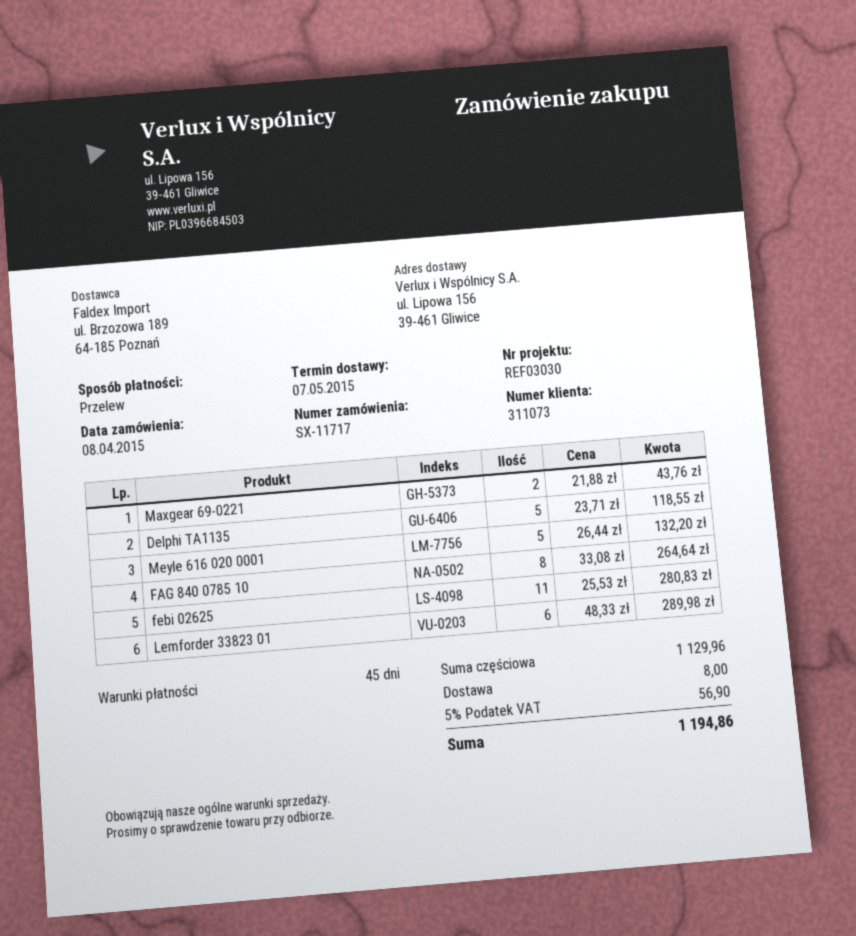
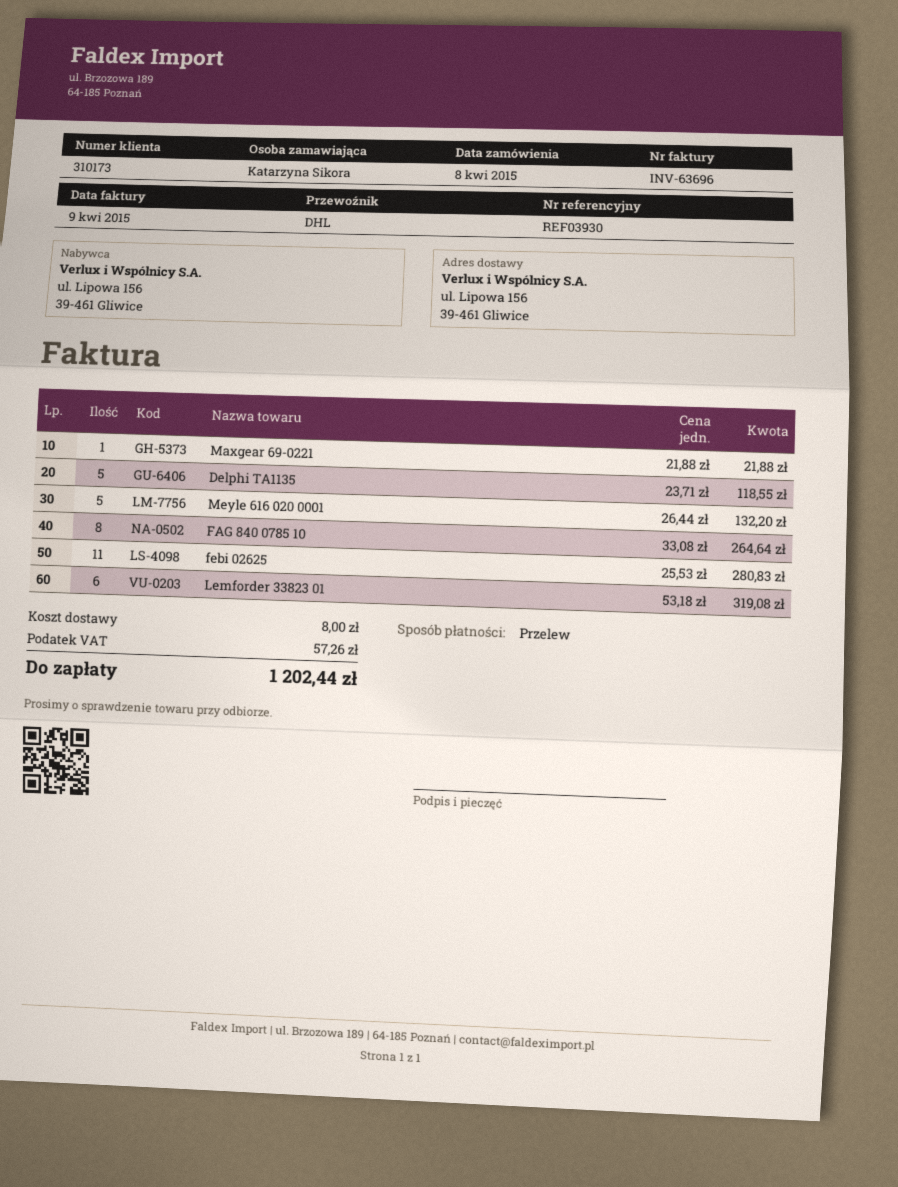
customer number: 311073 -> 310173
reference: REF03030 -> REF03930
Maxgear 69-0221: 2 x 21.88 = 43.76 -> 1 x 21.88 = 21.88
Lemforder 33823 01: 6 x 48.33 = 289.98 -> 6 x 53.18 = 319.08
tax: 56.90 -> 57.26
total: 1194.86 -> 1202.44

